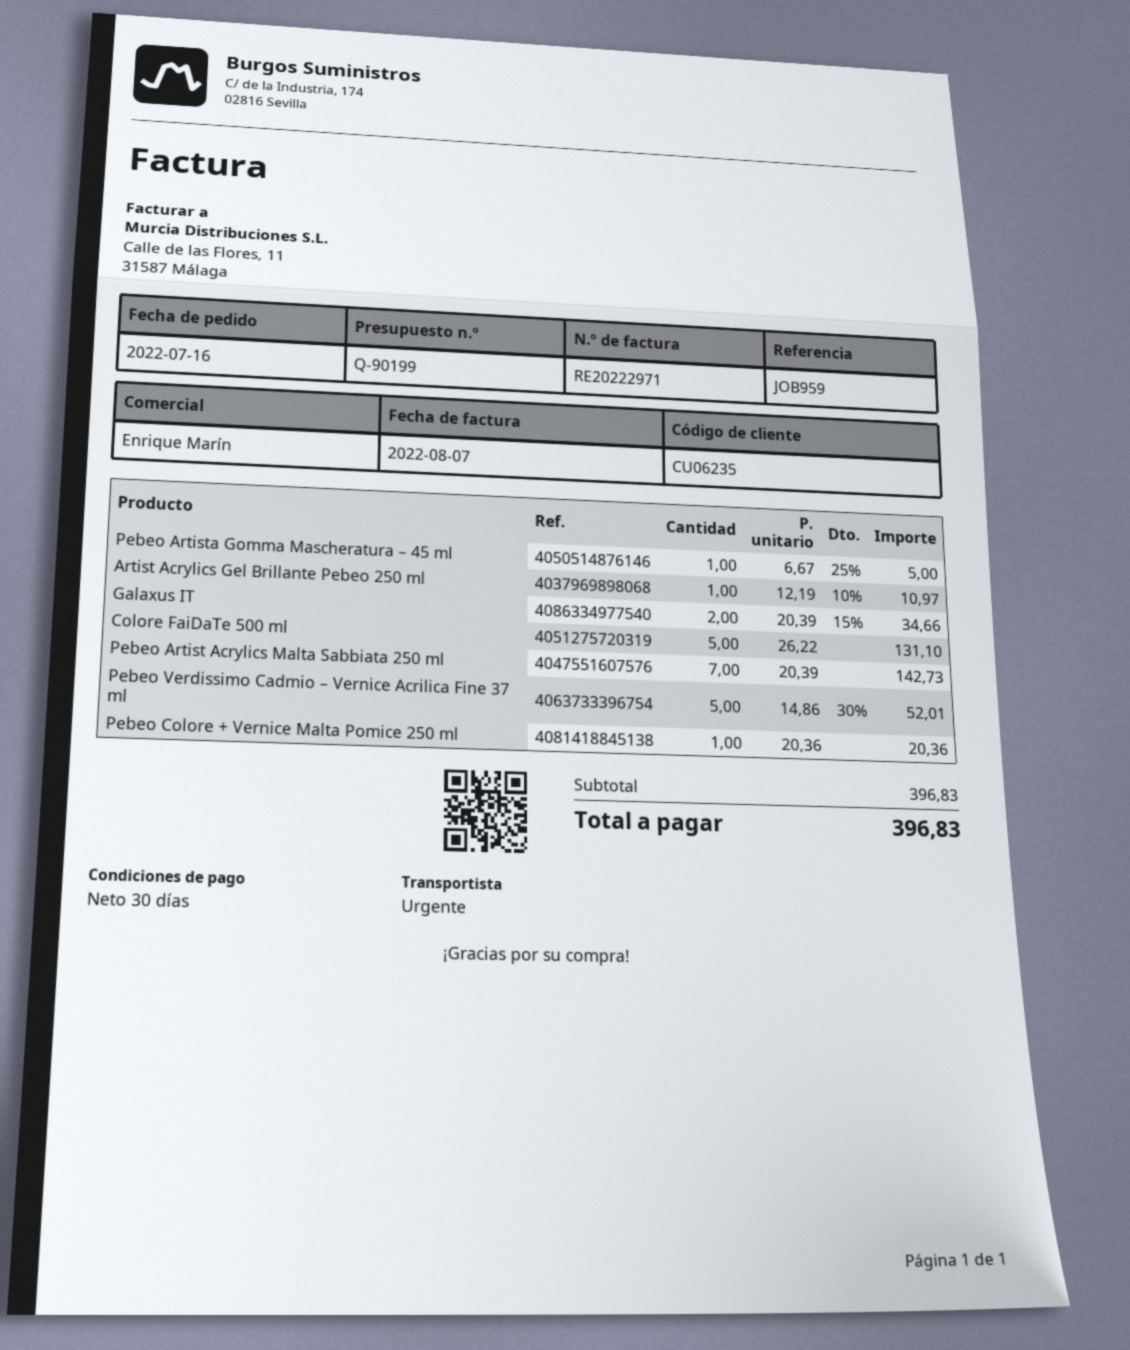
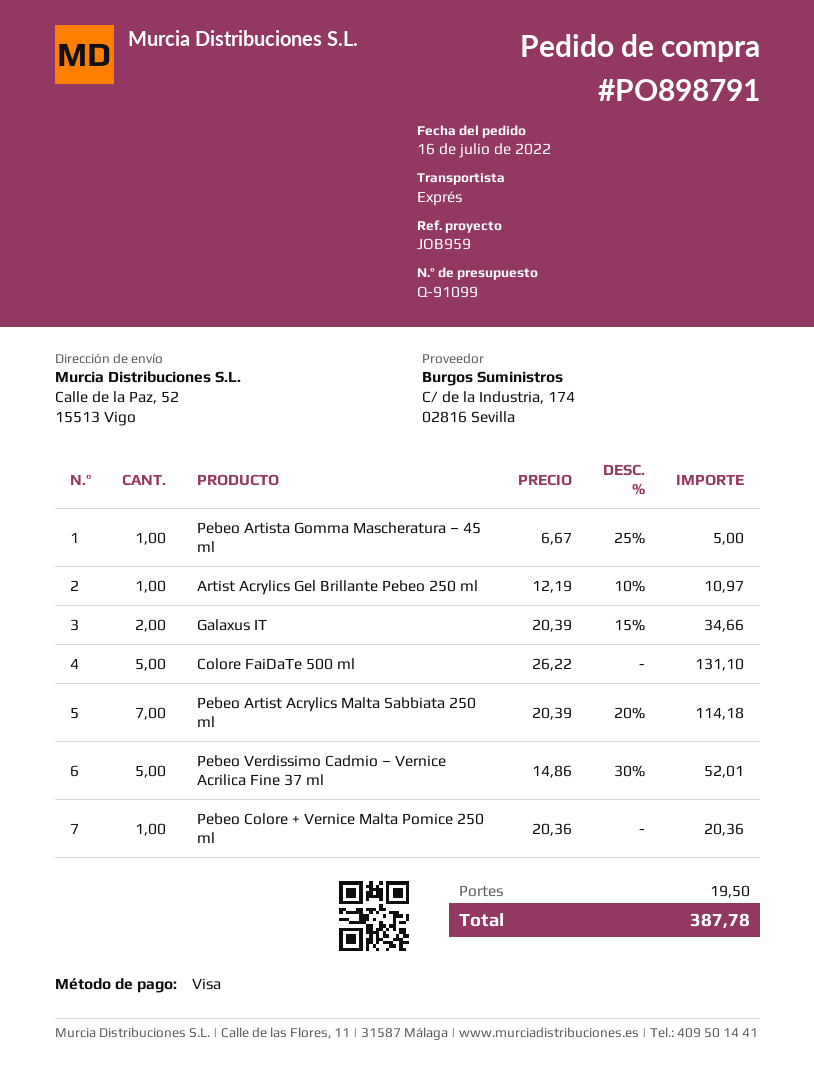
quote number: Q-90199 -> Q-91099
Pebeo Artist Acrylics Malta Sabbiata 250 ml: 7 x 20.39 = 142.73 -> 7 x 20.39 - 20% = 114.18
shipping: none -> 19.50
total: 396.83 -> 387.78

